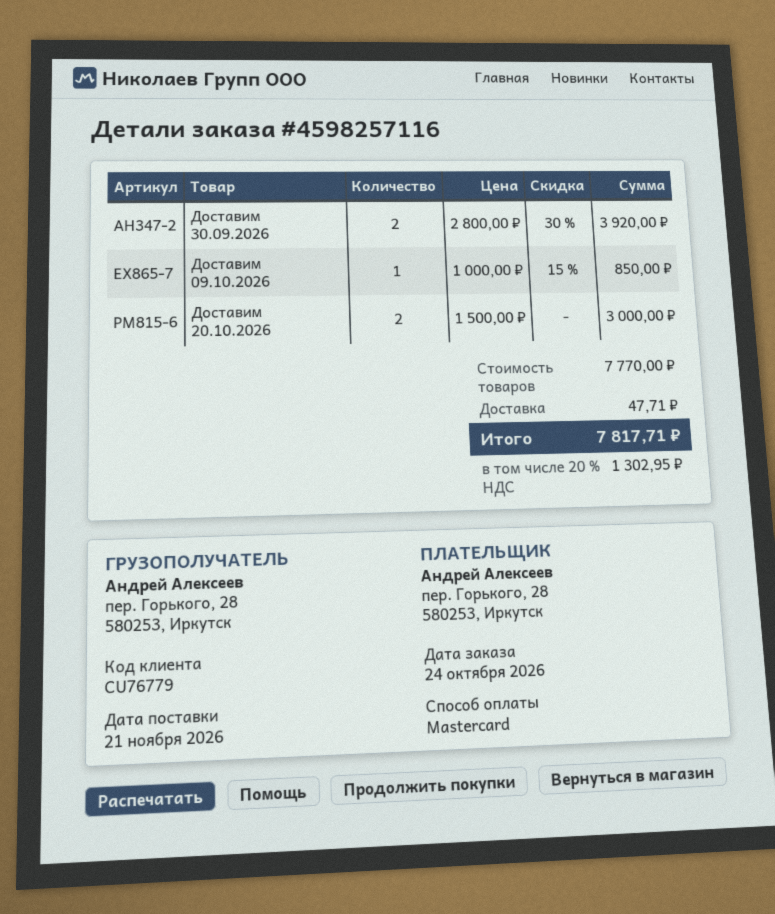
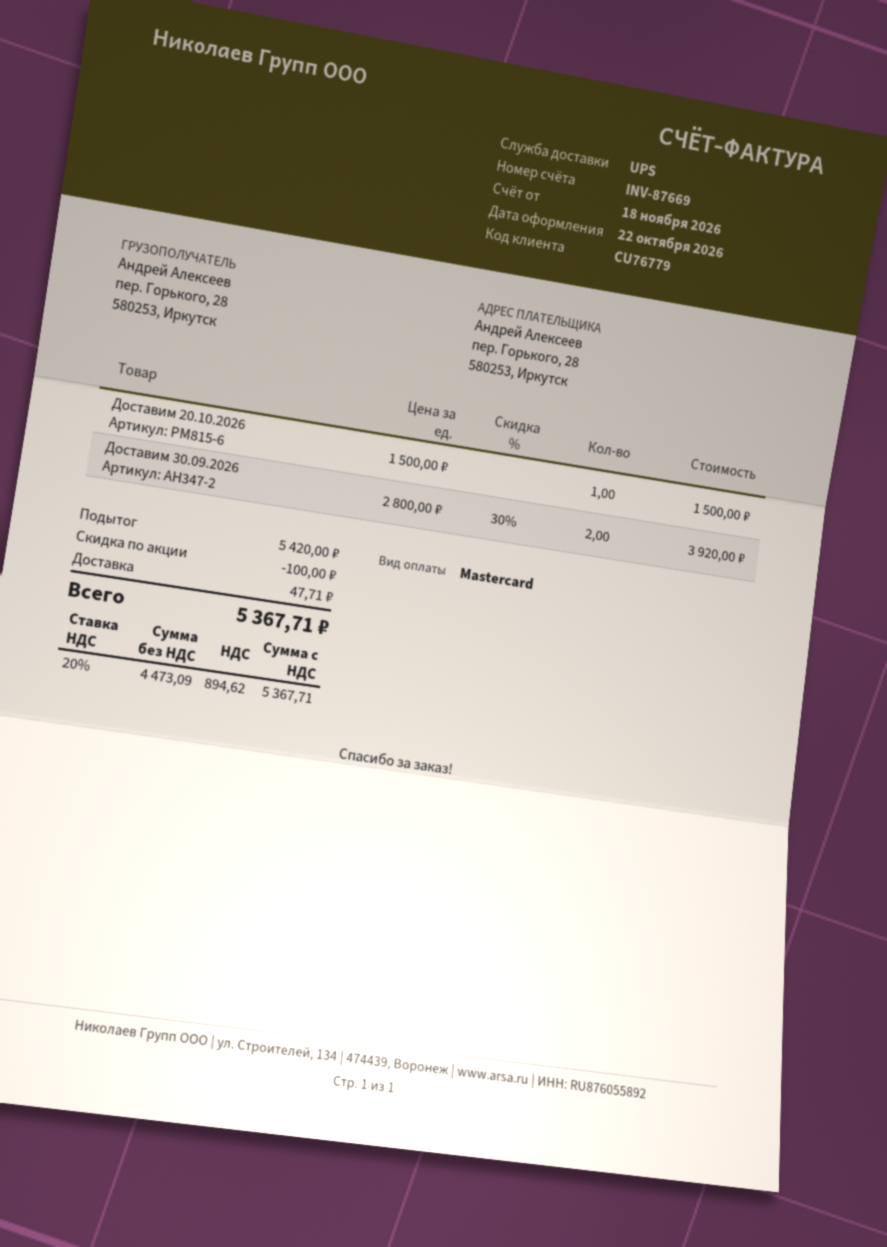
order date: 2026-10-24 -> 2026-10-22
Доставим 09.10.2026: 1 x 1000.00 - 15% = 850.00 -> none
Доставим 20.10.2026: 2 x 1500.00 = 3000.00 -> 1 x 1500.00 = 1500.00
subtotal: 7770.00 -> 5420.00
discount: none -> 100.00
tax: 20% = 1302.95 -> 20% = 894.62
total: 7817.71 -> 5367.71

